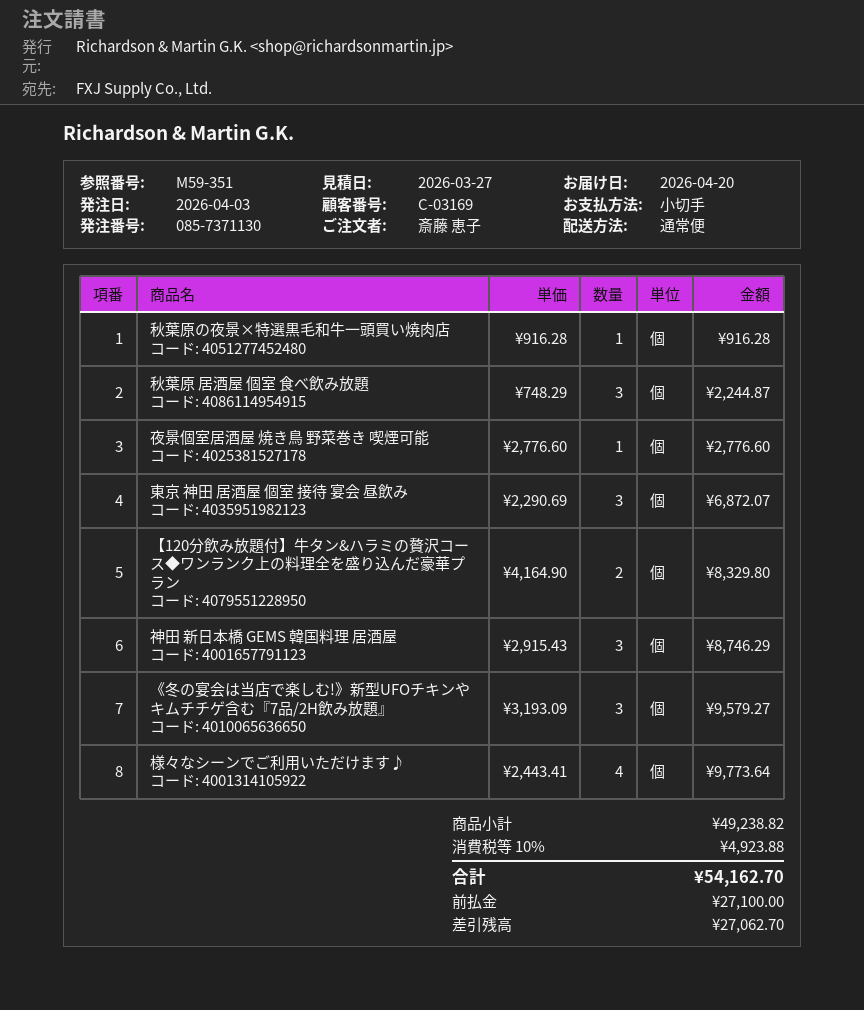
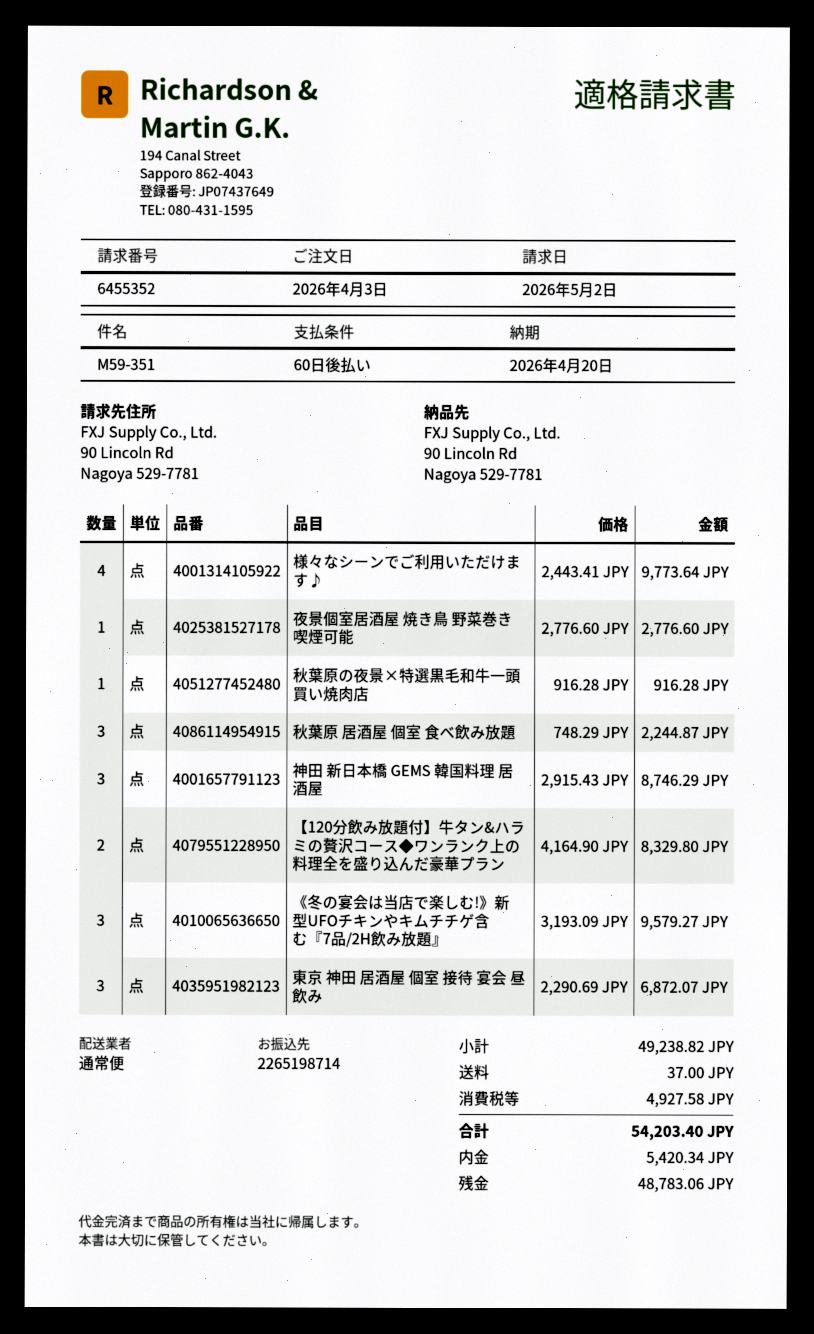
shipping: none -> 37.00
tax: 4923.88 -> 4927.58
total: 54162.70 -> 54203.40
deposit: 27100.00 -> 5420.34
balance: 27062.70 -> 48783.06

